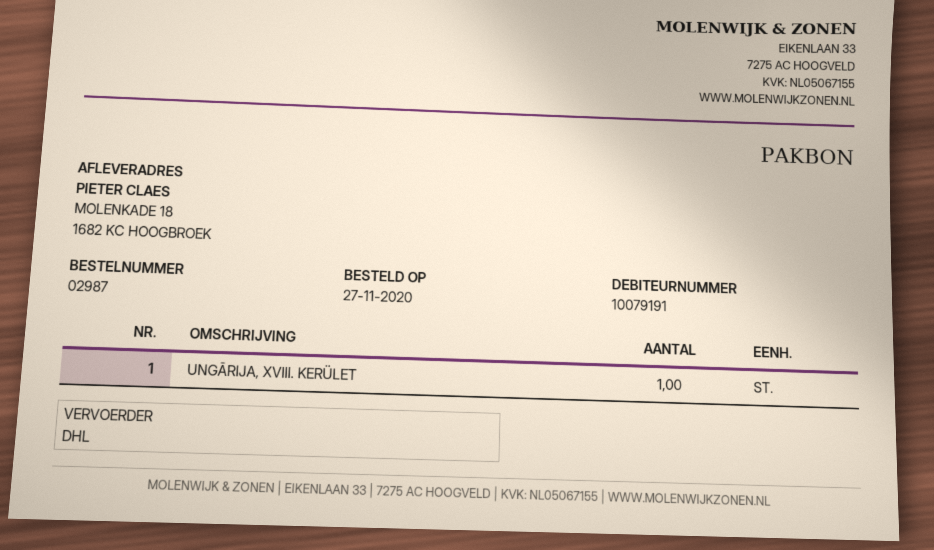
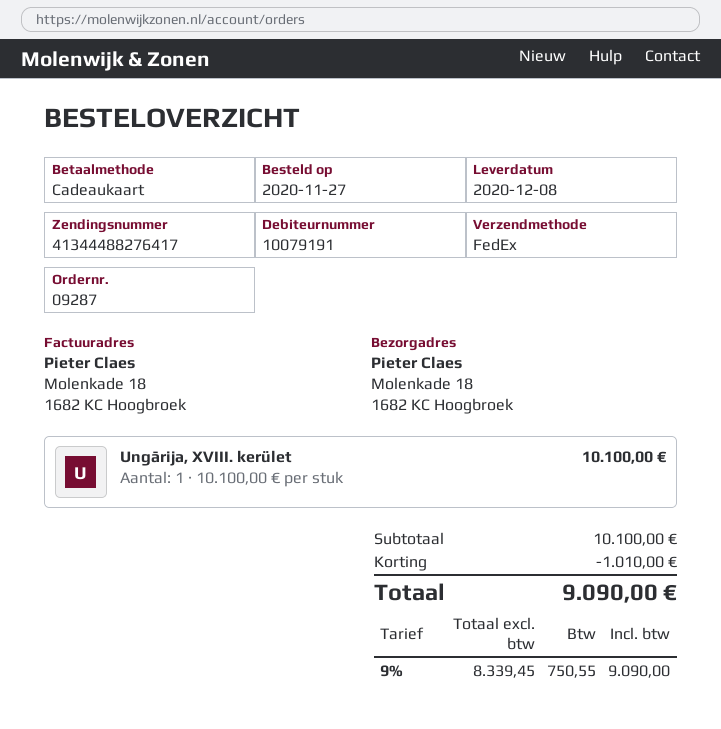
order number: 02987 -> 09287
shipping method: DHL -> FedEx

